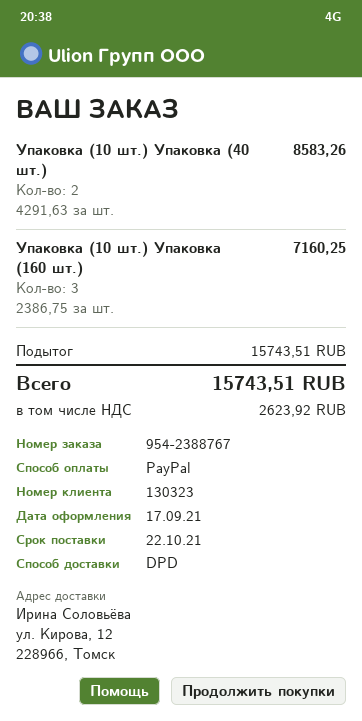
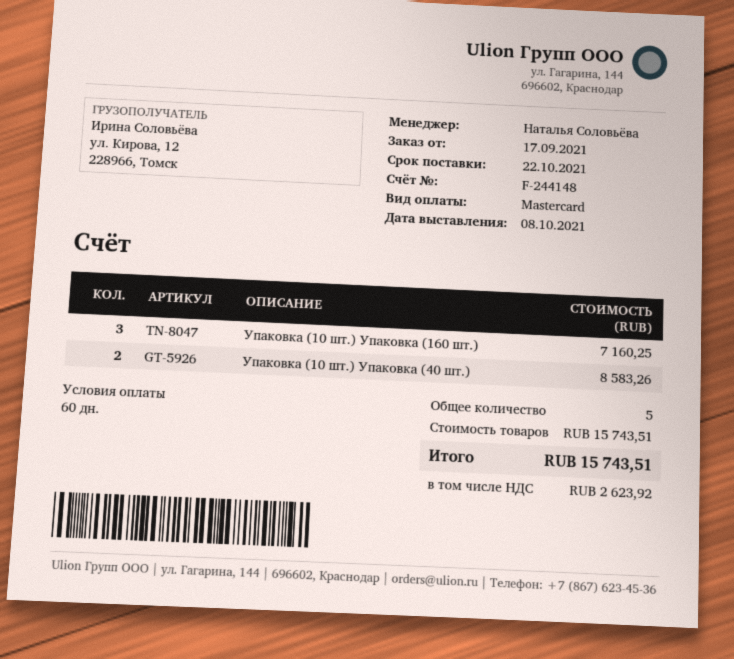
payment method: PayPal -> Mastercard

